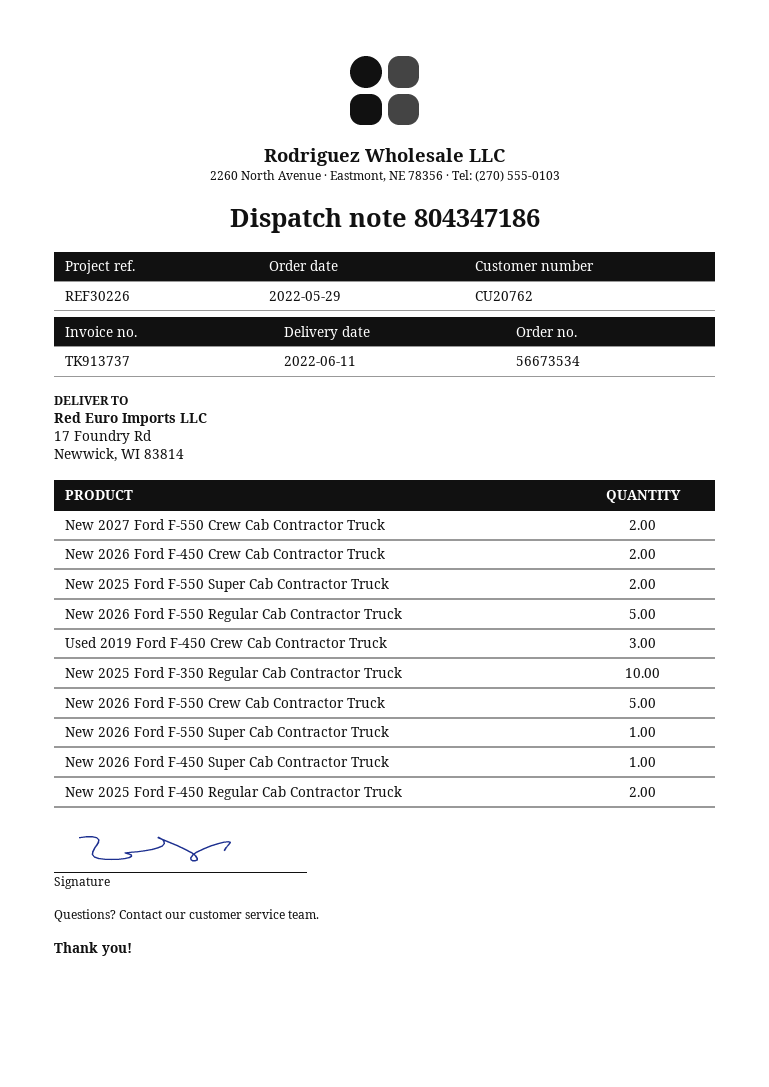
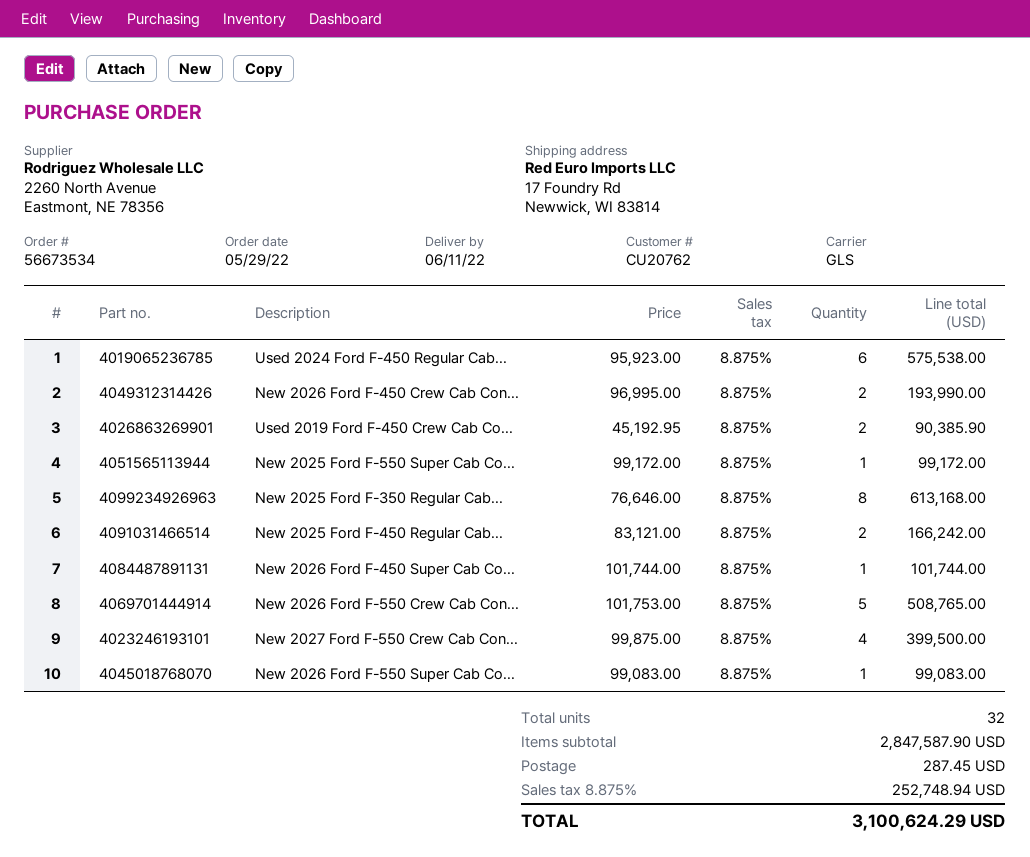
New 2027 Ford F-550 Crew Cab Contractor Truck: 2 -> 4
New 2025 Ford F-550 Super Cab Contractor Truck: 2 -> 1
New 2026 Ford F-550 Regular Cab Contractor Truck: 5 -> none
Used 2019 Ford F-450 Crew Cab Contractor Truck: 3 -> 2
New 2025 Ford F-350 Regular Cab Contractor Truck: 10 -> 8
Used 2024 Ford F-450 Regular Cab...: none -> 6

